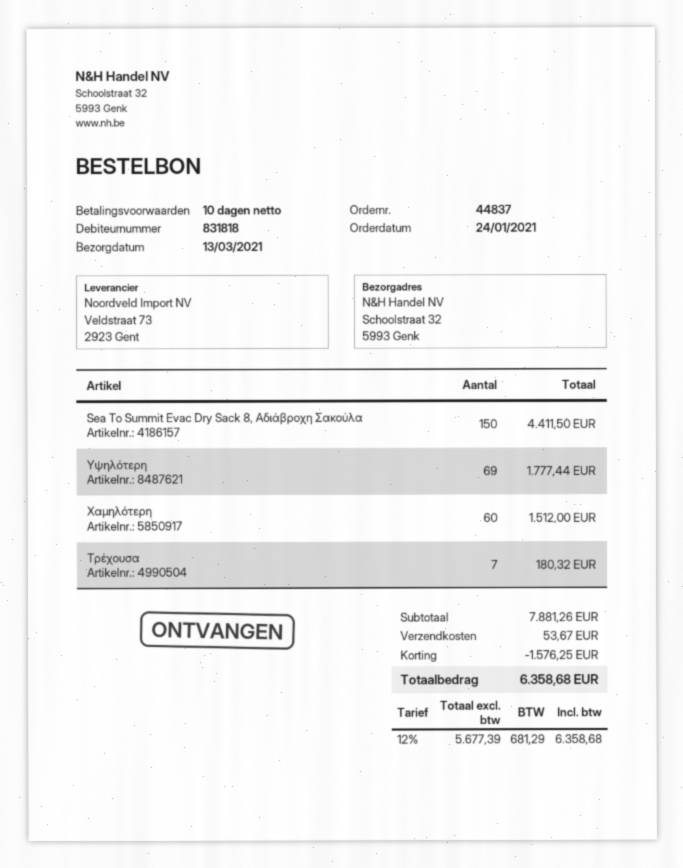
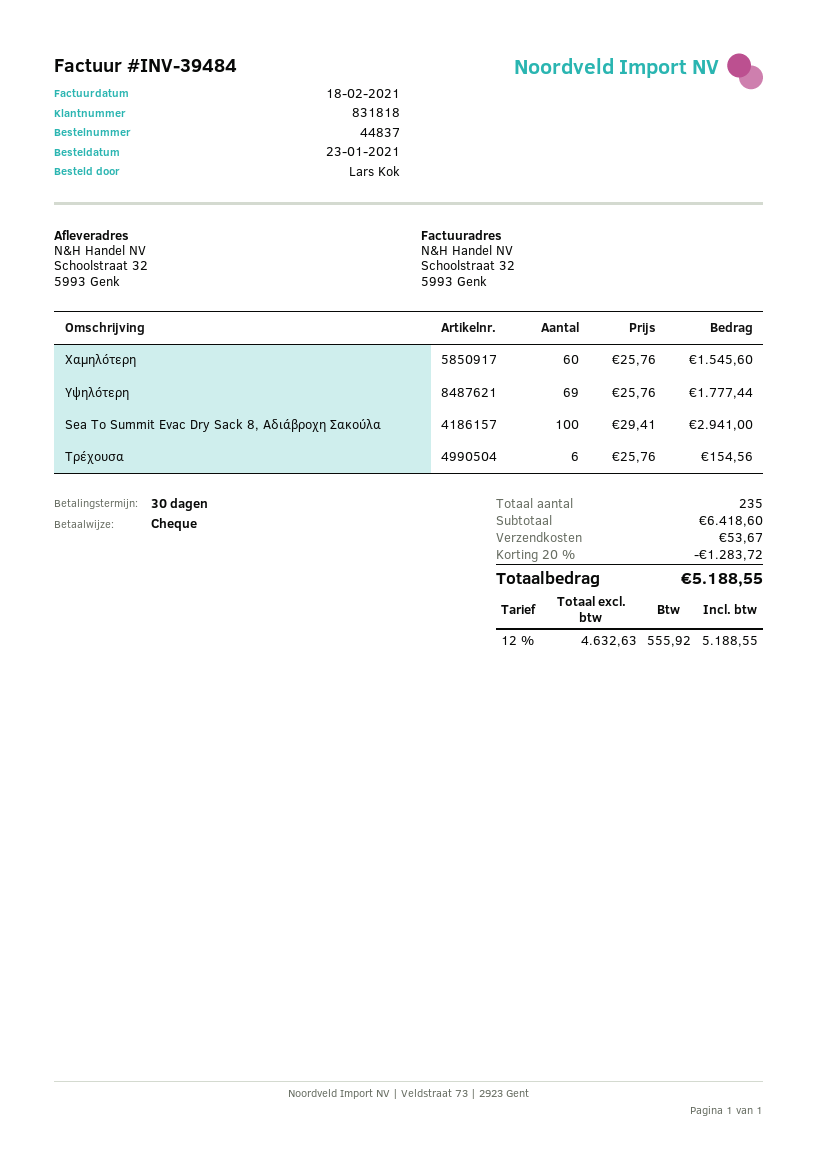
order date: 2021-01-24 -> 2021-01-23
payment terms: 10 days -> 30 days
Sea To Summit Evac Dry Sack 8, Αδιάβροχη Σακούλα: 150 for 4411.50 -> 100 for 2941.00
Χαμηλότερη: 60 for 1512.00 -> 60 for 1545.60
Τρέχουσα: 7 for 180.32 -> 6 for 154.56
subtotal: 7881.26 -> 6418.60
discount: 1576.25 -> 1283.72
net: 5677.39 -> 4632.63
tax: 12% = 681.29 -> 12% = 555.92
total: 6358.68 -> 5188.55

